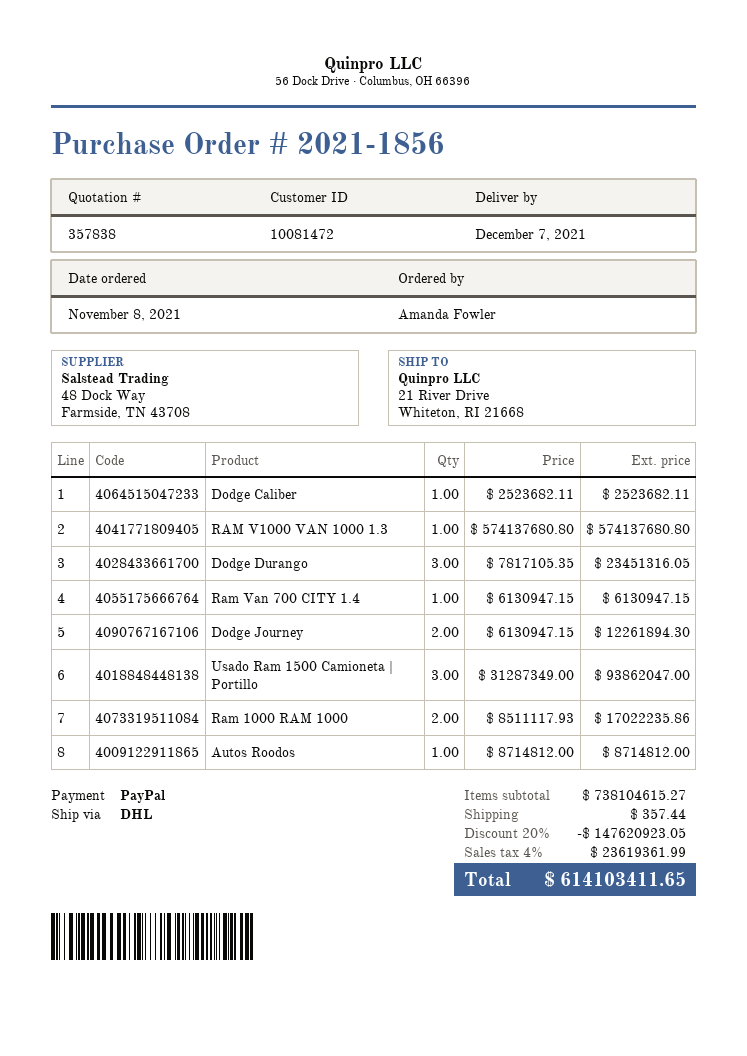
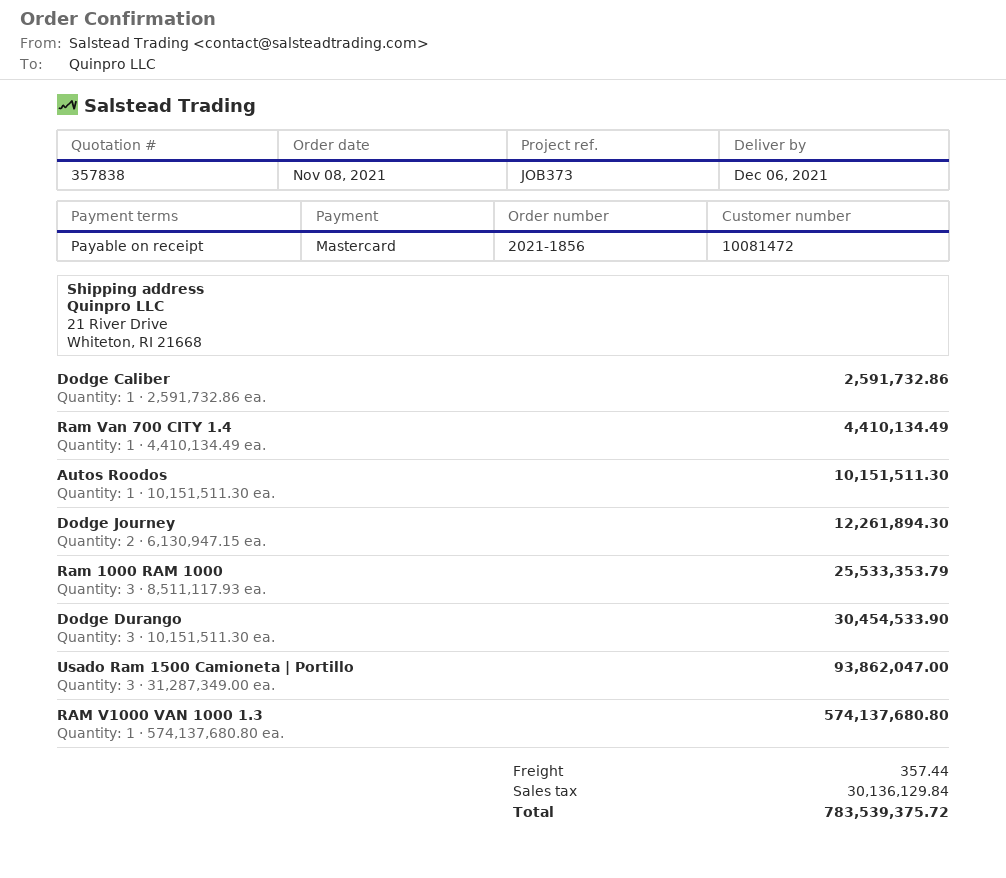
delivery date: 2021-12-07 -> 2021-12-06
payment method: PayPal -> Mastercard
Dodge Caliber: 1 x 2523682.11 = 2523682.11 -> 1 x 2591732.86 = 2591732.86
Dodge Durango: 3 x 7817105.35 = 23451316.05 -> 3 x 10151511.30 = 30454533.90
Ram Van 700 CITY 1.4: 1 x 6130947.15 = 6130947.15 -> 1 x 4410134.49 = 4410134.49
Ram 1000 RAM 1000: 2 x 8511117.93 = 17022235.86 -> 3 x 8511117.93 = 25533353.79
Autos Roodos: 1 x 8714812.00 = 8714812.00 -> 1 x 10151511.30 = 10151511.30
discount: 20% = 147620923.05 -> none
tax: 23619361.99 -> 30136129.84
total: 614103411.65 -> 783539375.72

